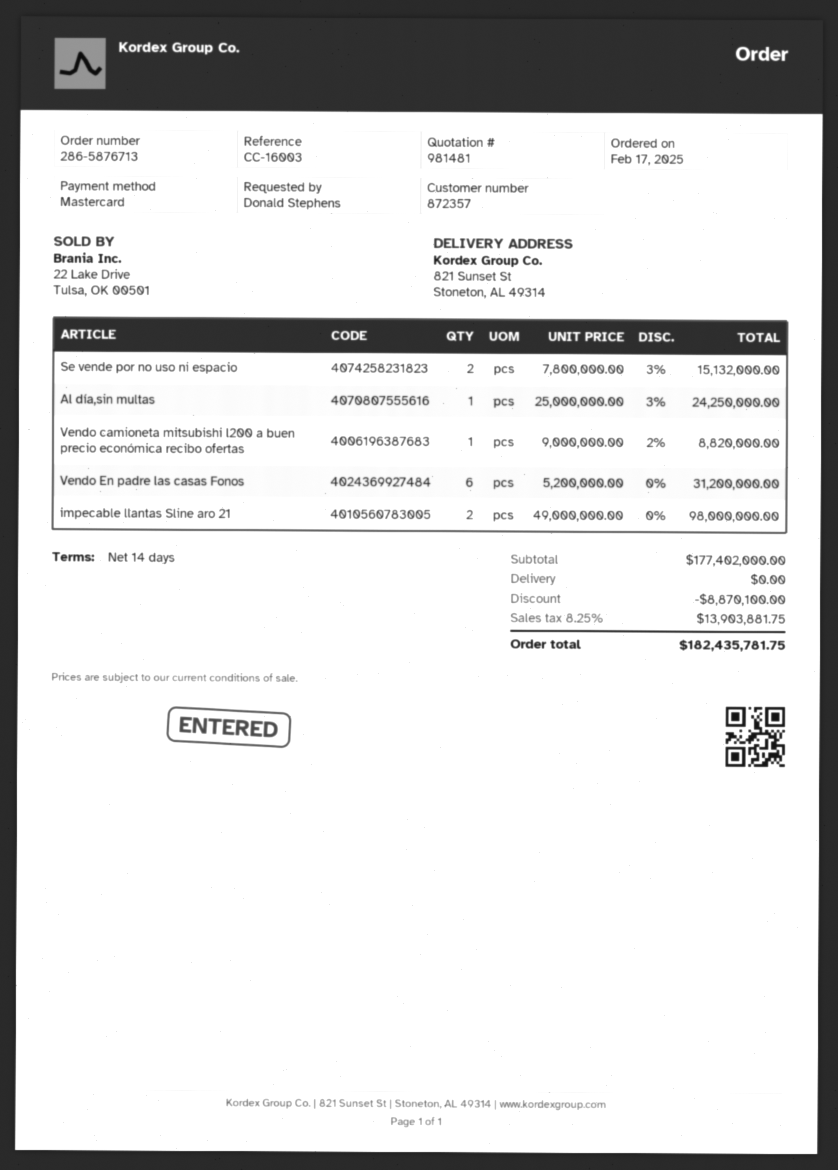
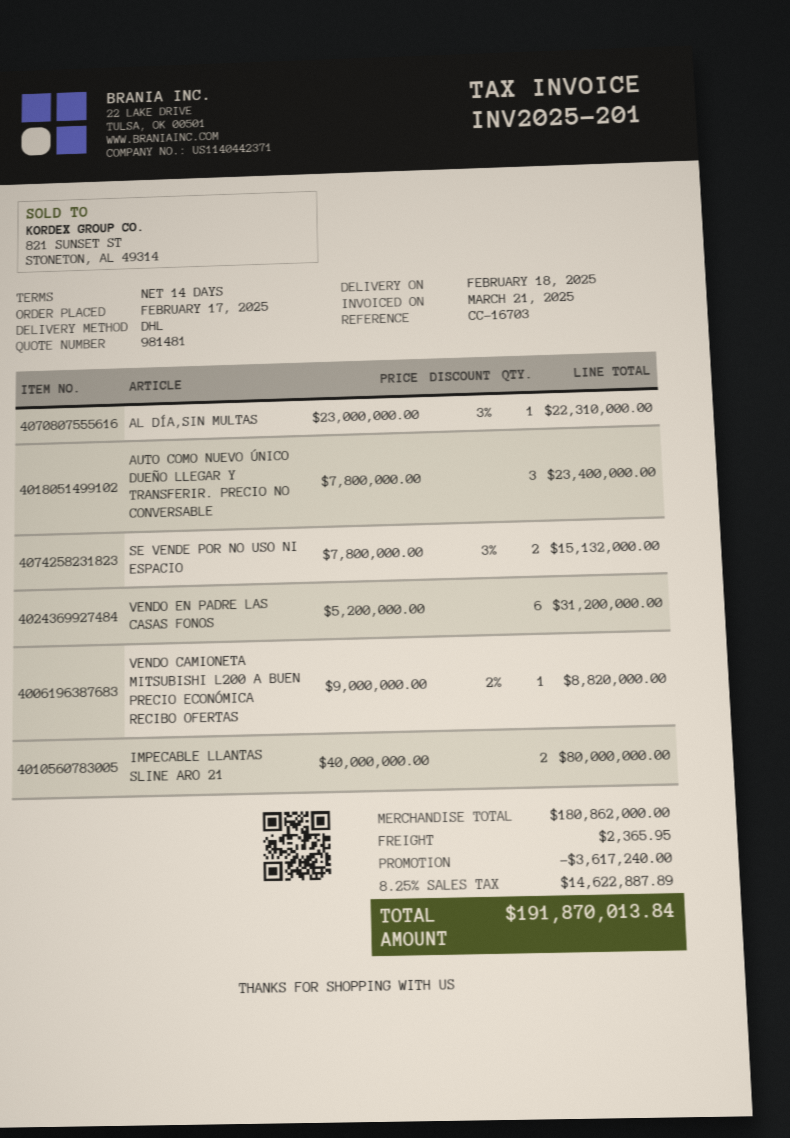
reference: CC-16003 -> CC-16703
Al día,sin multas: 1 x 25000000.00 - 3% = 24250000.00 -> 1 x 23000000.00 - 3% = 22310000.00
impecable llantas Sline aro 21: 2 x 49000000.00 = 98000000.00 -> 2 x 40000000.00 = 80000000.00
AUTO COMO NUEVO ÚNICO DUEÑO LLEGAR Y TRANSFERIR. PRECIO NO CONVERSABLE: none -> 3 x 7800000.00 = 23400000.00
subtotal: 177402000.00 -> 180862000.00
discount: 8870100.00 -> 3617240.00
shipping: 0.00 -> 2365.95
tax: 8.25% = 13903881.75 -> 8.25% = 14622887.89
total: 182435781.75 -> 191870013.84

